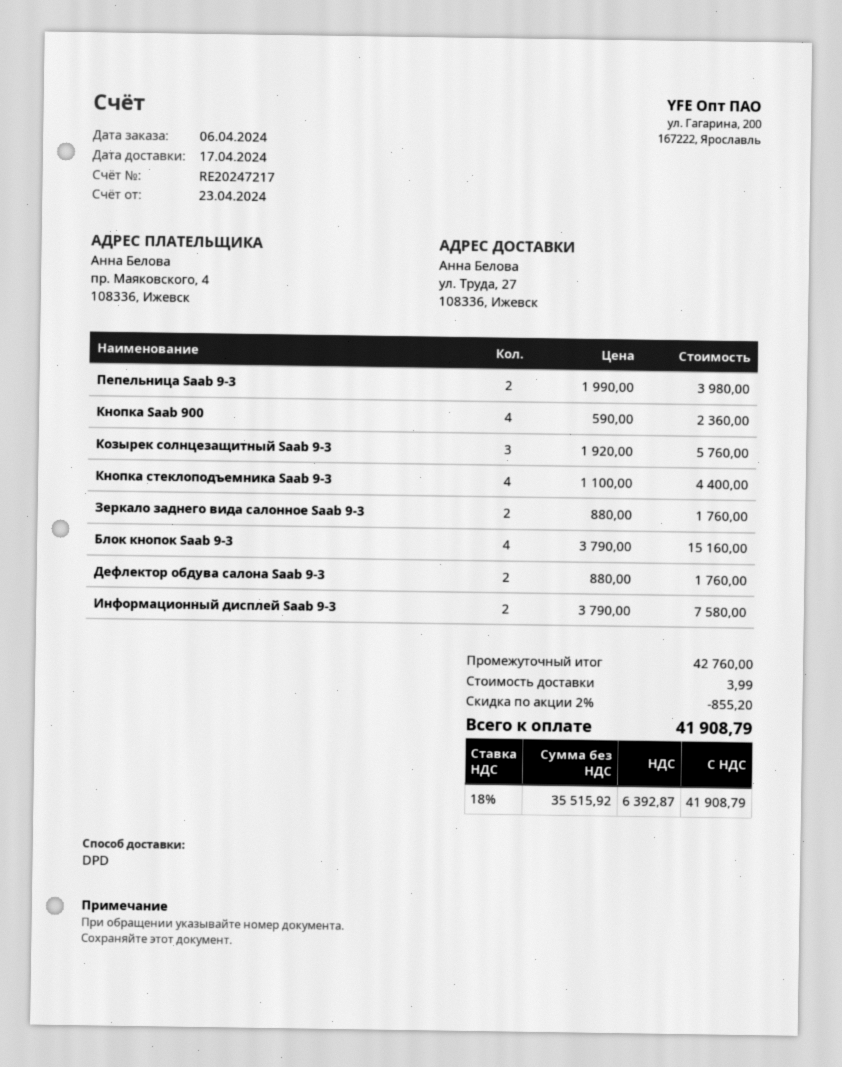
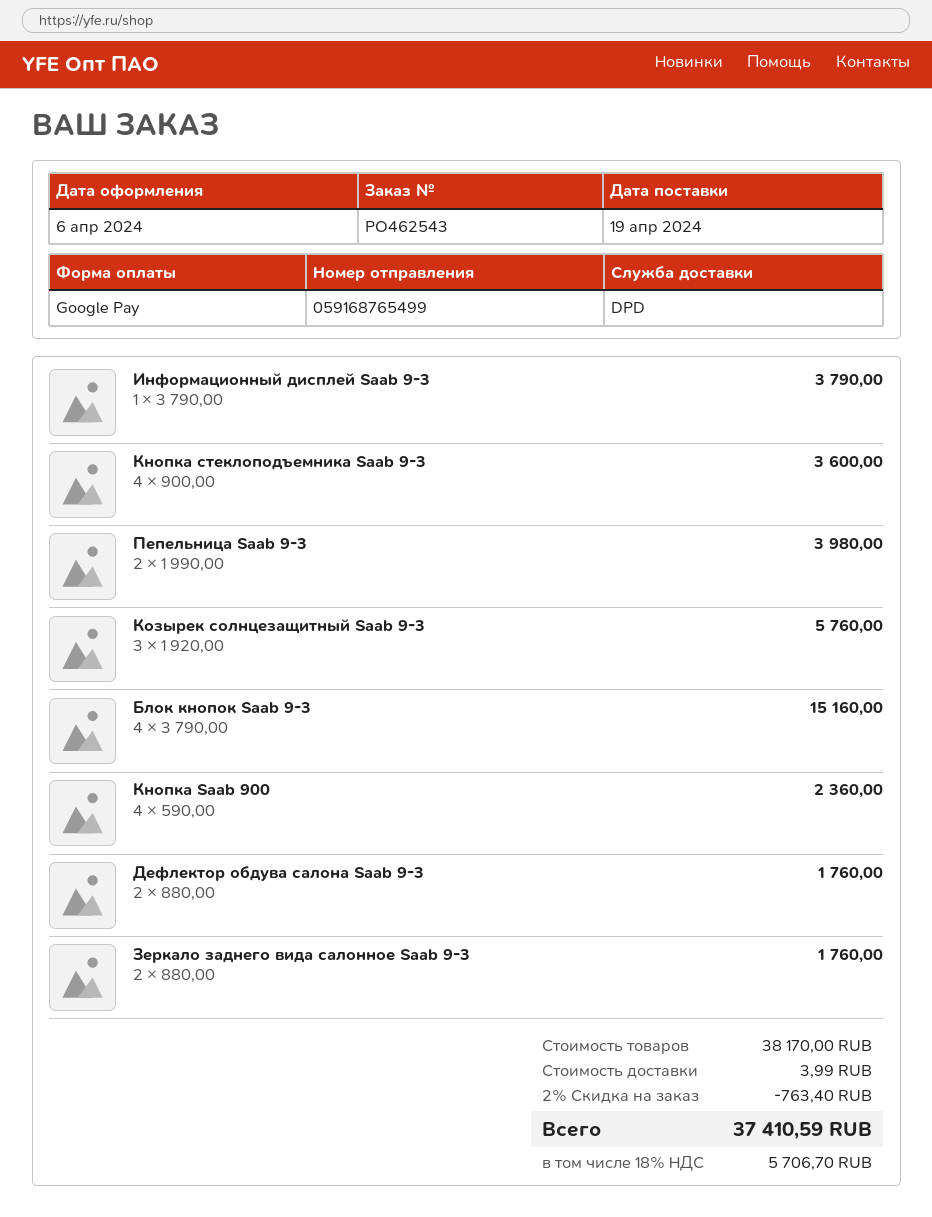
delivery date: 2024-04-17 -> 2024-04-19
Кнопка стеклоподъемника Saab 9-3: 4 x 1100.00 = 4400.00 -> 4 x 900.00 = 3600.00
Информационный дисплей Saab 9-3: 2 x 3790.00 = 7580.00 -> 1 x 3790.00 = 3790.00
subtotal: 42760.00 -> 38170.00
discount: 2% = 855.20 -> 2% = 763.40
tax: 18% = 6392.87 -> 18% = 5706.70
total: 41908.79 -> 37410.59

